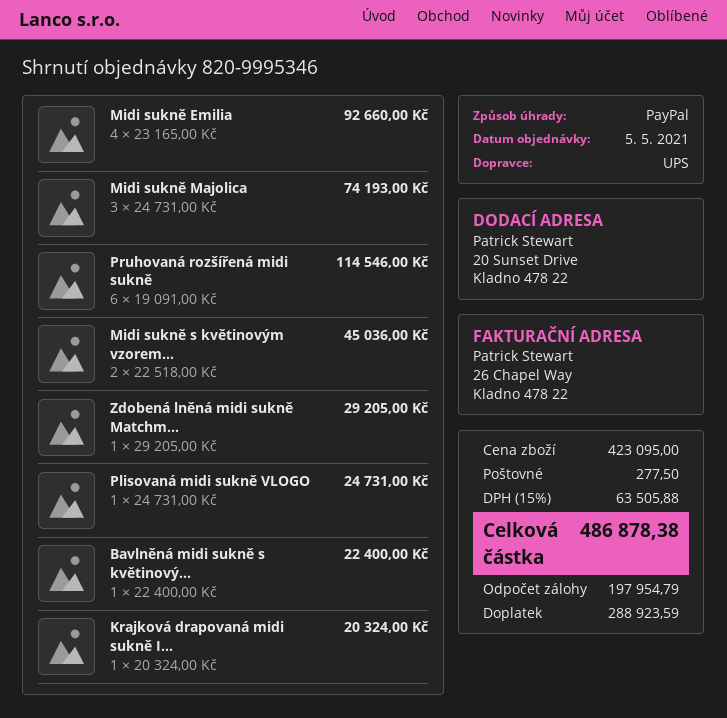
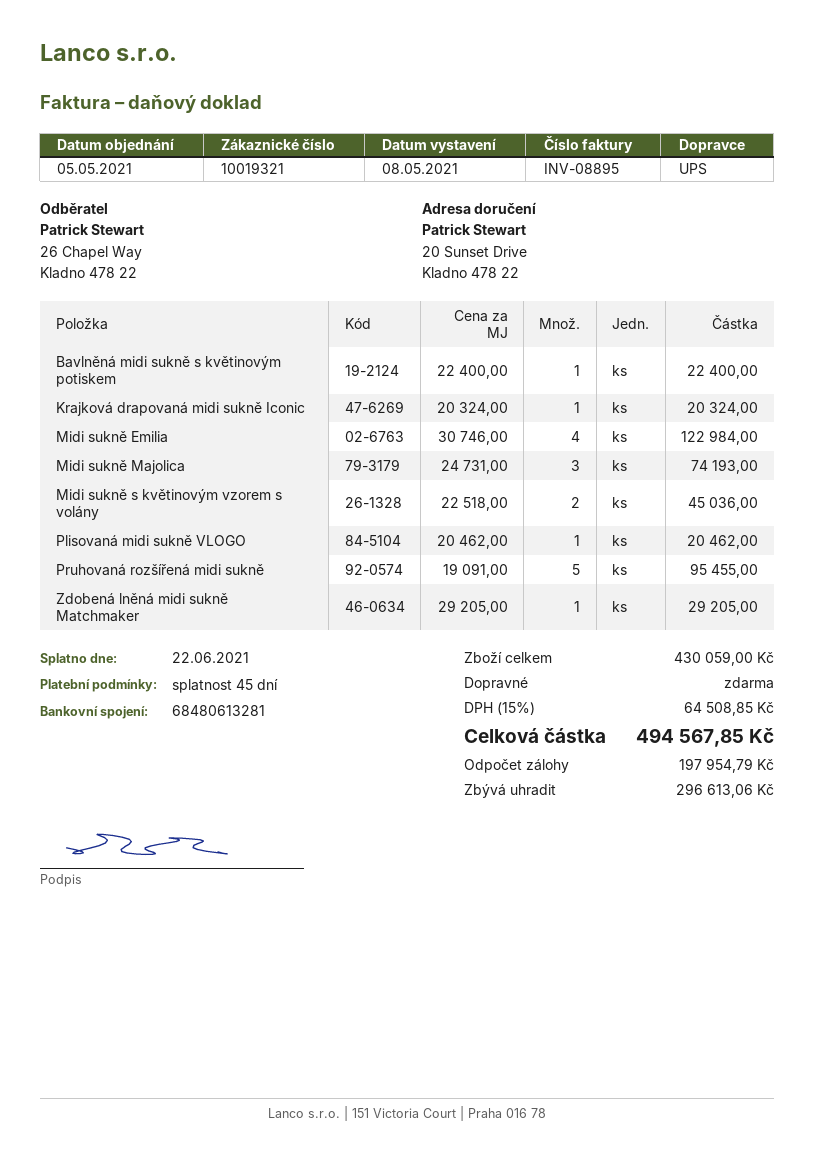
Midi sukně Emilia: 4 x 23165.00 = 92660.00 -> 4 x 30746.00 = 122984.00
Pruhovaná rozšířená midi sukně: 6 x 19091.00 = 114546.00 -> 5 x 19091.00 = 95455.00
Plisovaná midi sukně VLOGO: 1 x 24731.00 = 24731.00 -> 1 x 20462.00 = 20462.00
subtotal: 423095.00 -> 430059.00
shipping: 277.50 -> 0.00
tax: 15% = 63505.88 -> 15% = 64508.85
total: 486878.38 -> 494567.85
balance: 288923.59 -> 296613.06

